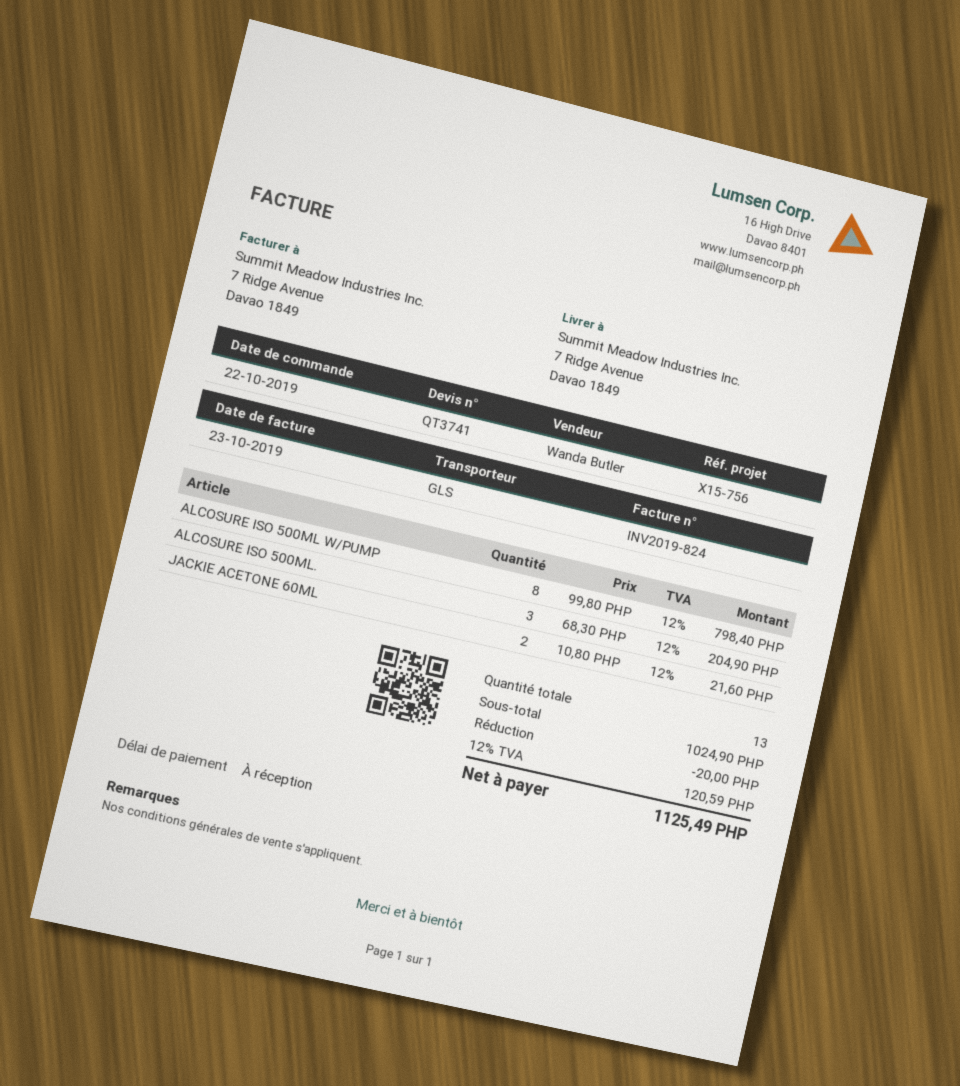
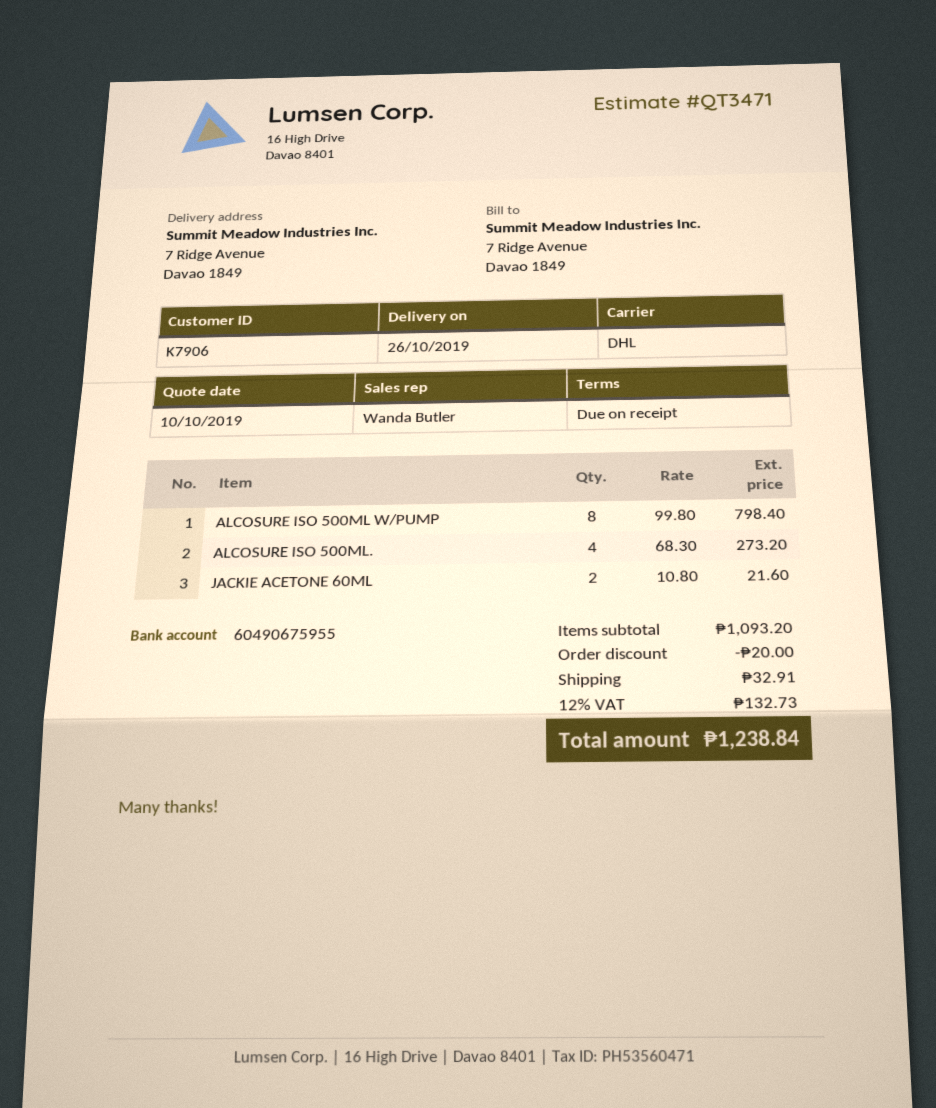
quote number: QT3741 -> QT3471
shipping method: GLS -> DHL
ALCOSURE ISO 500ML.: 3 x 68.30 = 204.90 -> 4 x 68.30 = 273.20
subtotal: 1024.90 -> 1093.20
shipping: none -> 32.91
tax: 12% = 120.59 -> 12% = 132.73
total: 1125.49 -> 1238.84

